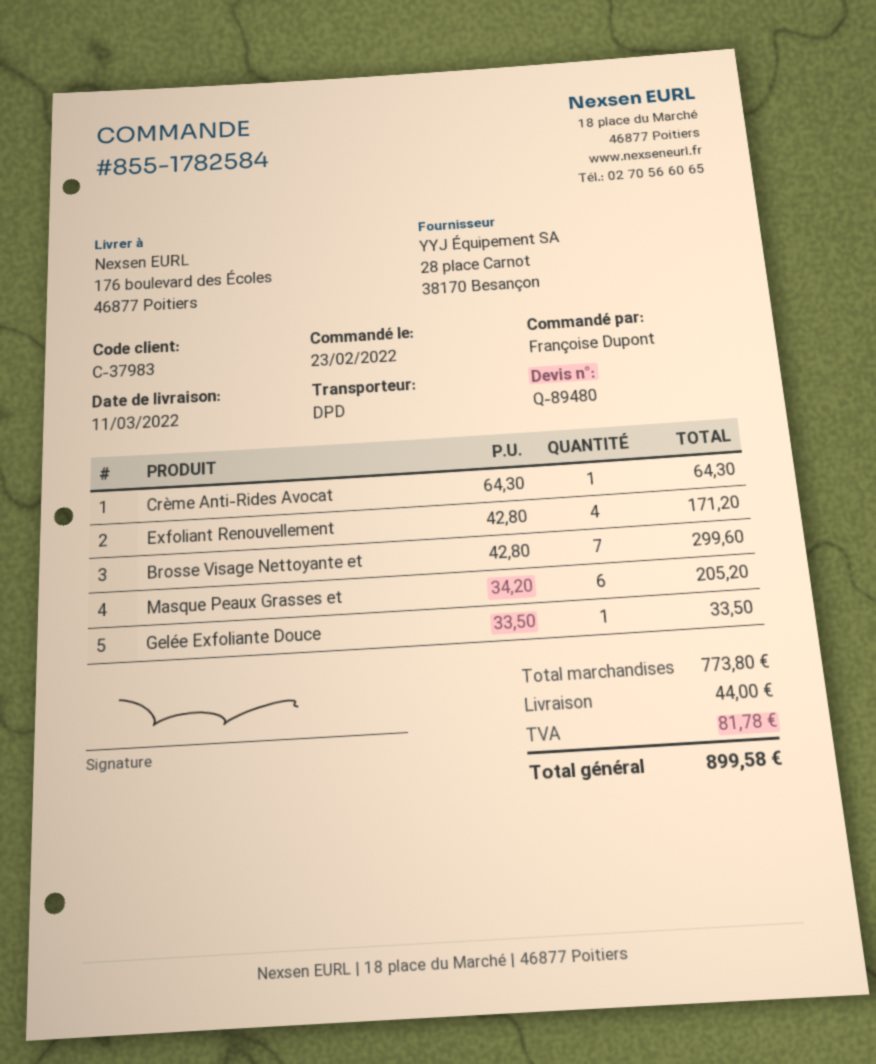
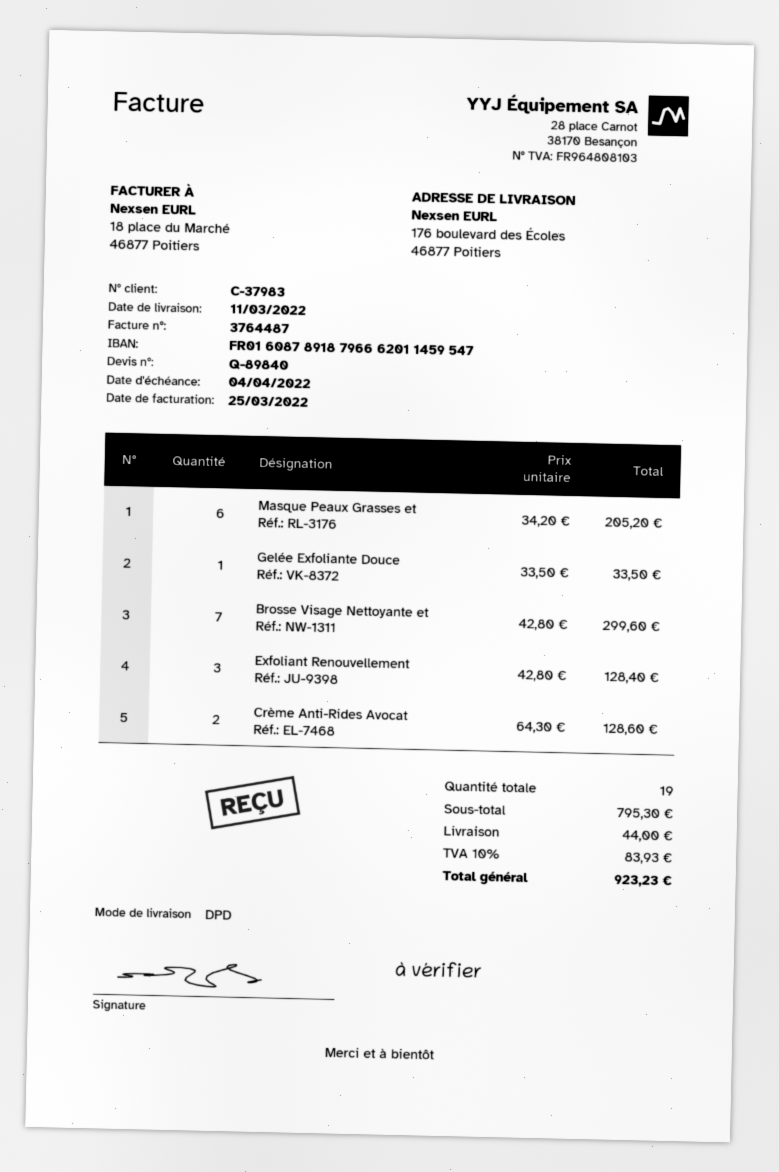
quote number: Q-89480 -> Q-89840
Crème Anti-Rides Avocat: 1 x 64.30 = 64.30 -> 2 x 64.30 = 128.60
Exfoliant Renouvellement: 4 x 42.80 = 171.20 -> 3 x 42.80 = 128.40
subtotal: 773.80 -> 795.30
tax: 81.78 -> 83.93
total: 899.58 -> 923.23

